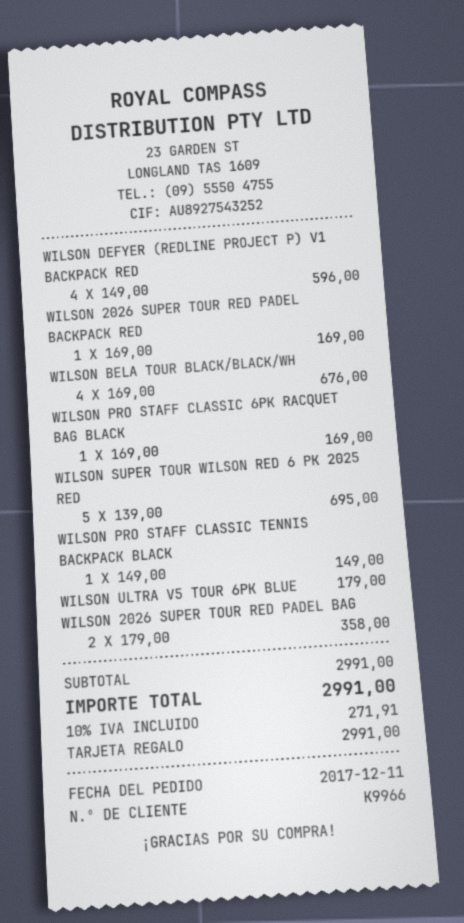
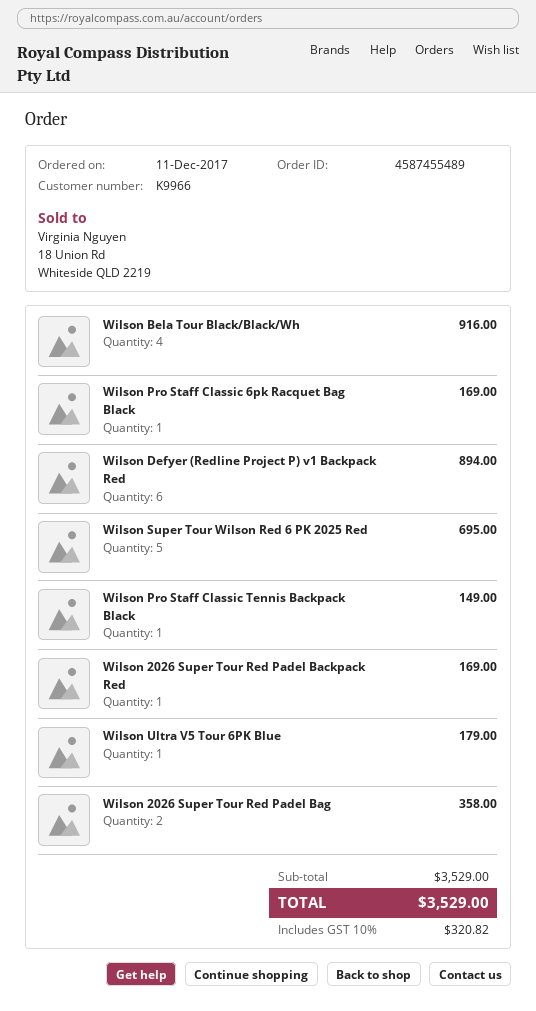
WILSON DEFYER (REDLINE PROJECT P) V1 BACKPACK RED: 4 for 596.00 -> 6 for 894.00
WILSON BELA TOUR BLACK/BLACK/WH: 4 for 676.00 -> 4 for 916.00
subtotal: 2991.00 -> 3529.00
tax: 10% = 271.91 -> 10% = 320.82
total: 2991.00 -> 3529.00

